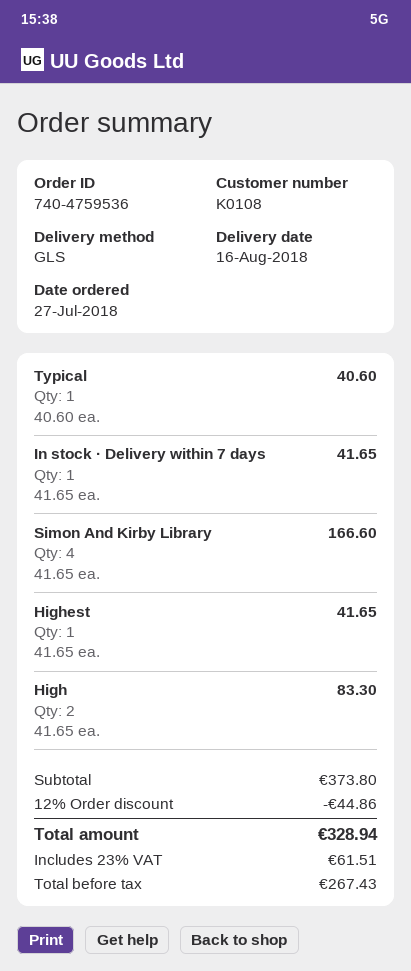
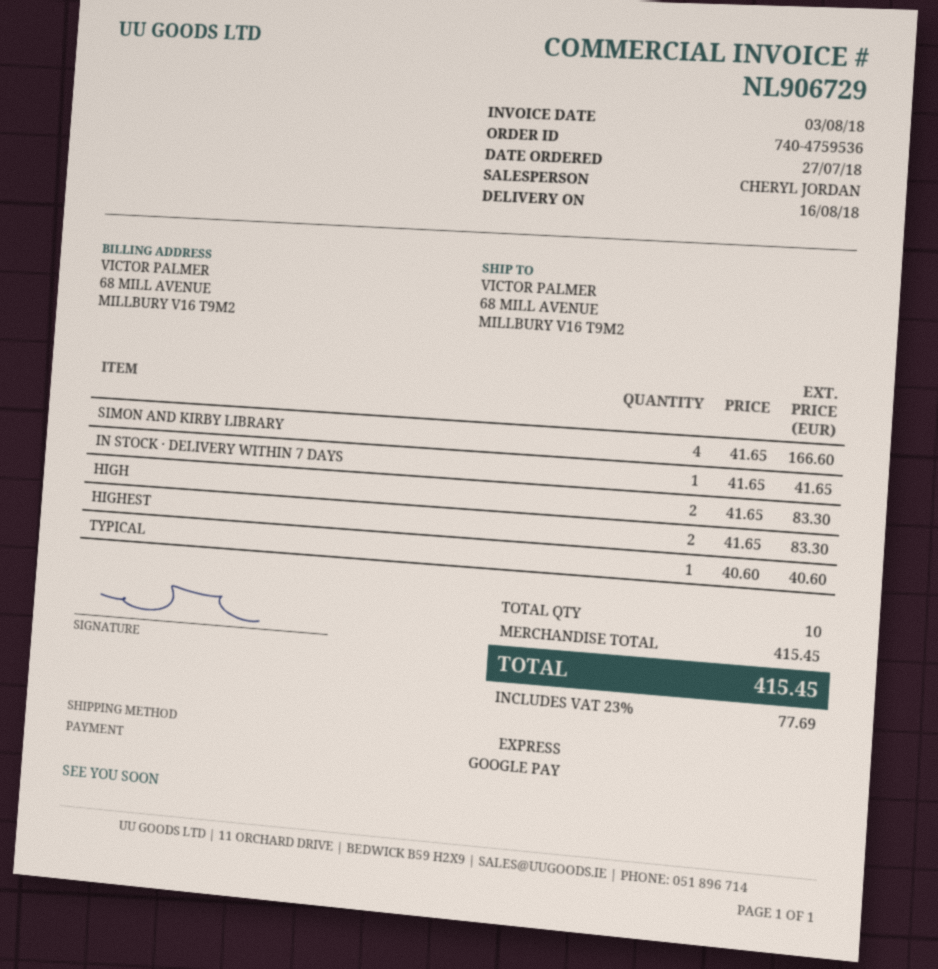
shipping method: GLS -> express
Highest: 1 x 41.65 = 41.65 -> 2 x 41.65 = 83.30
subtotal: 373.80 -> 415.45
discount: 12% = 44.86 -> none
tax: 23% = 61.51 -> 23% = 77.69
total: 328.94 -> 415.45

